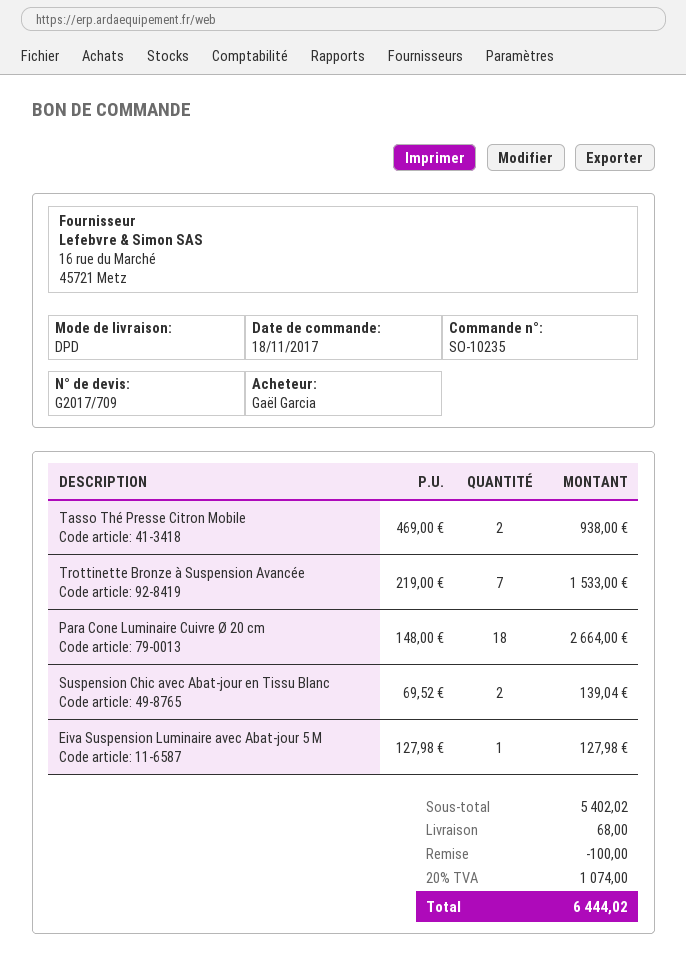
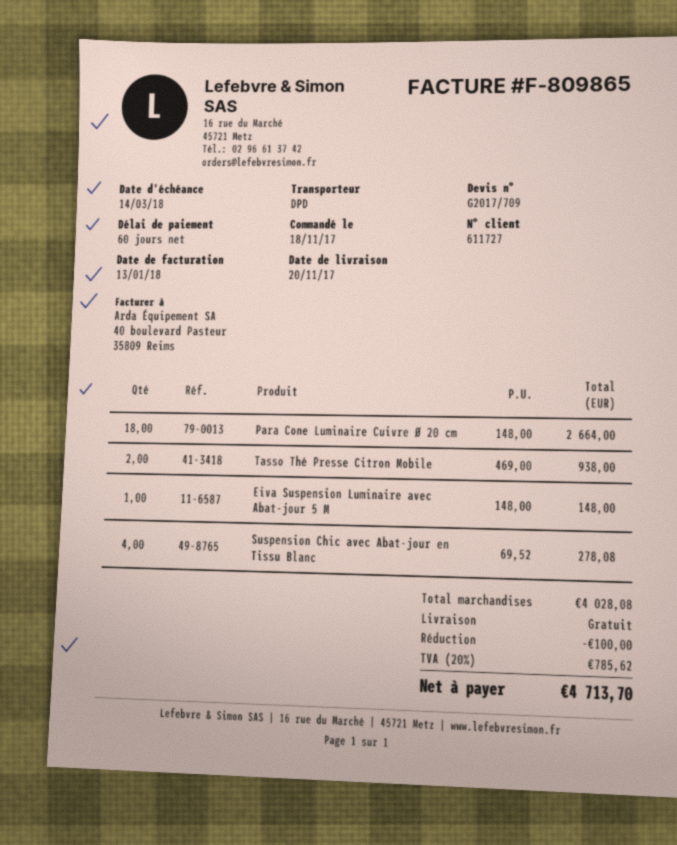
Trottinette Bronze à Suspension Avancée: 7 x 219.00 = 1533.00 -> none
Suspension Chic avec Abat-jour en Tissu Blanc: 2 x 69.52 = 139.04 -> 4 x 69.52 = 278.08
Eiva Suspension Luminaire avec Abat-jour 5 M: 1 x 127.98 = 127.98 -> 1 x 148.00 = 148.00
subtotal: 5402.02 -> 4028.08
shipping: 68.00 -> 0.00
tax: 20% = 1074.00 -> 20% = 785.62
total: 6444.02 -> 4713.70

